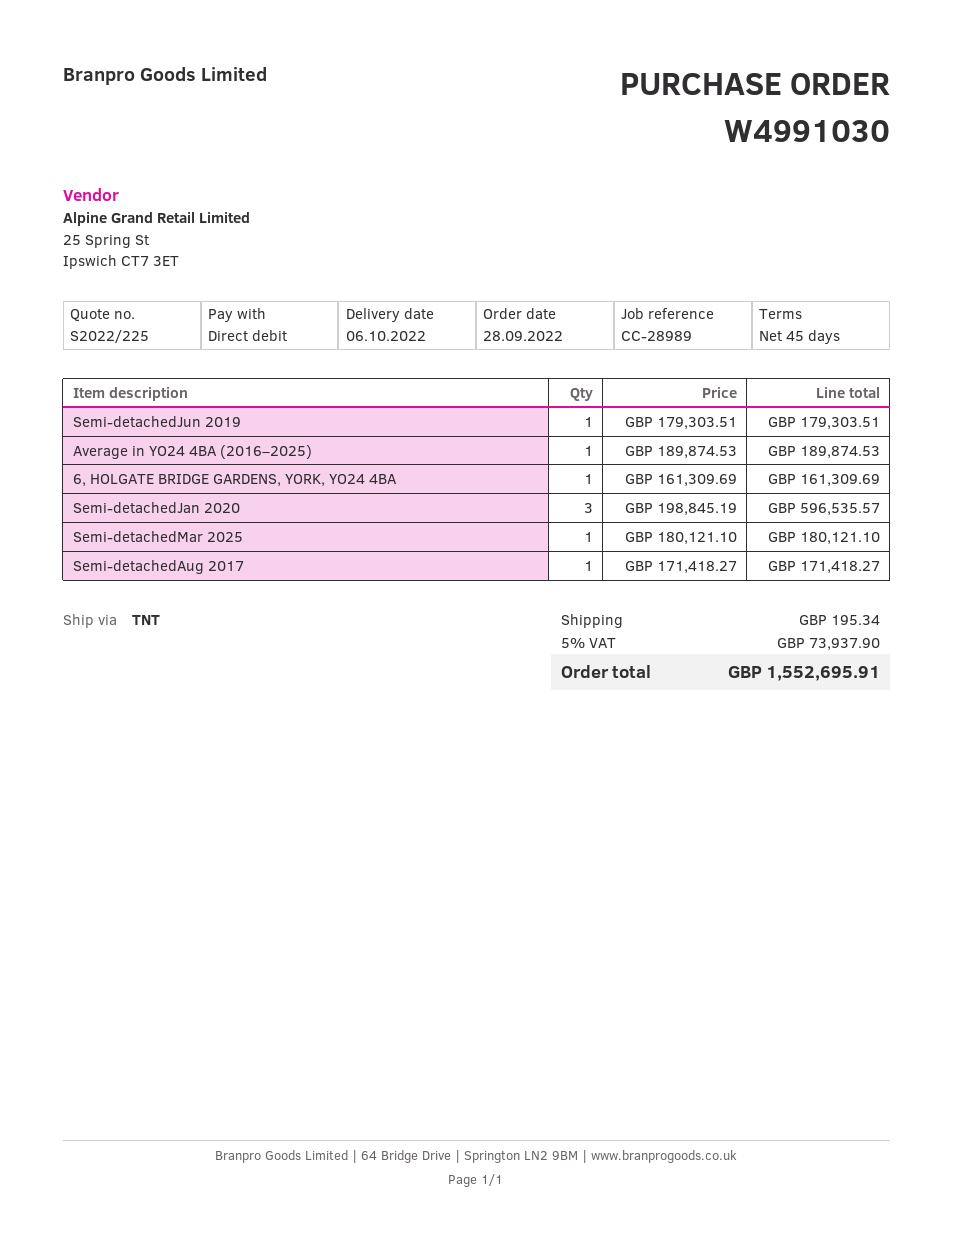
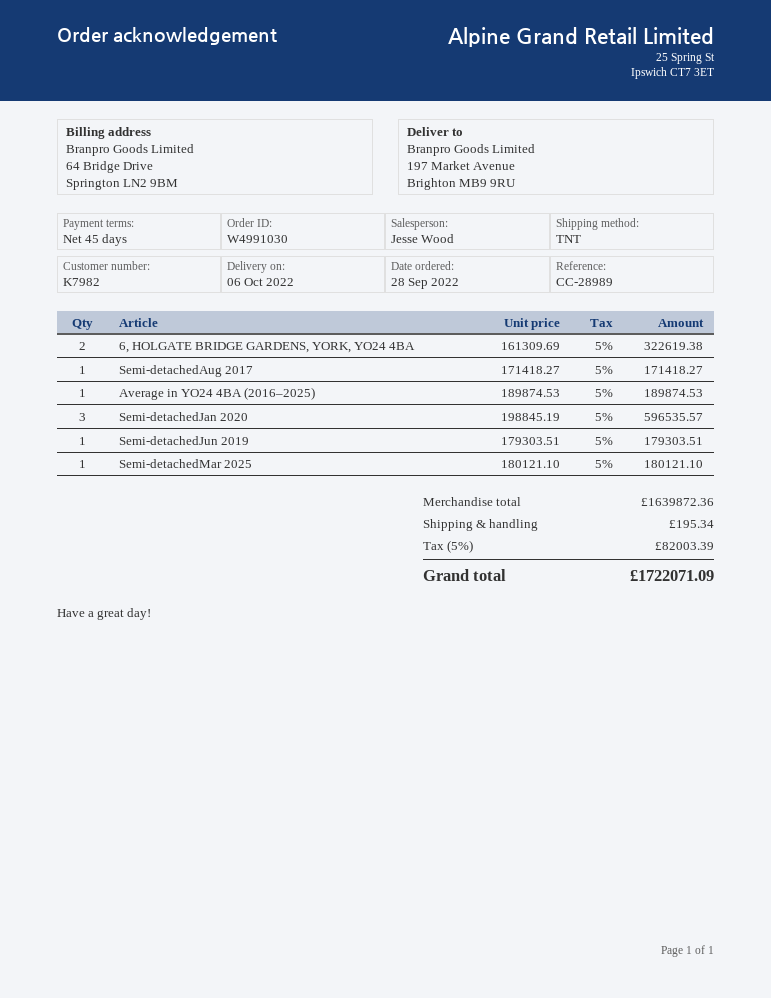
6, HOLGATE BRIDGE GARDENS, YORK, YO24 4BA: 1 x 161309.69 = 161309.69 -> 2 x 161309.69 = 322619.38
tax: 5% = 73937.90 -> 5% = 82003.39
total: 1552695.91 -> 1722071.09

